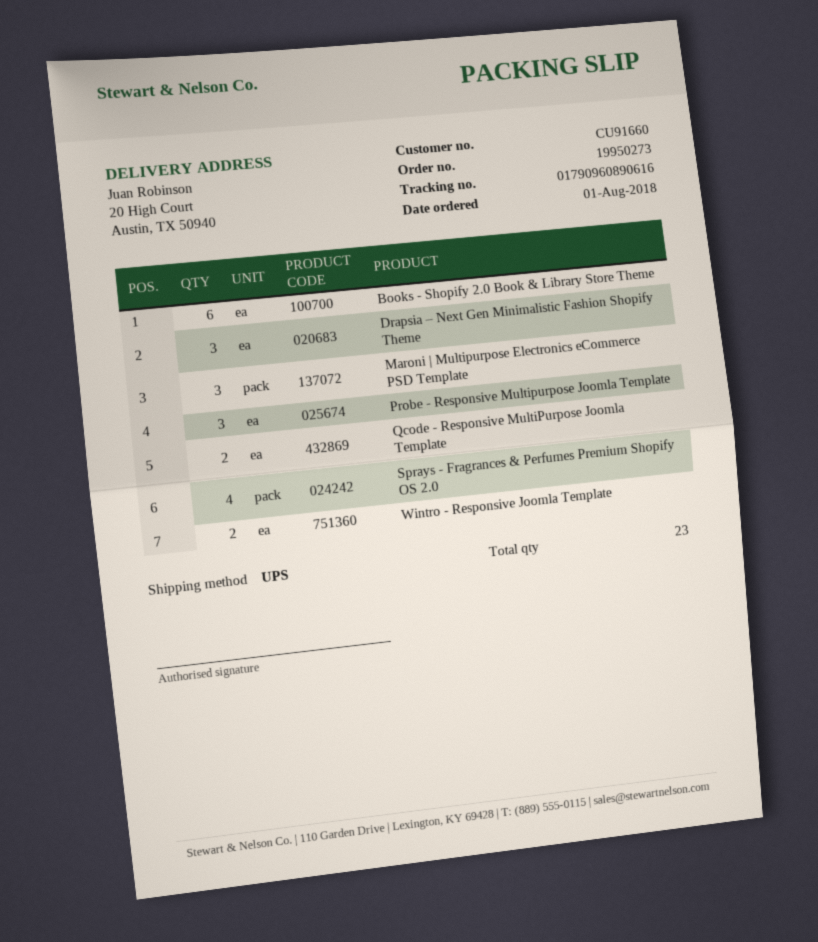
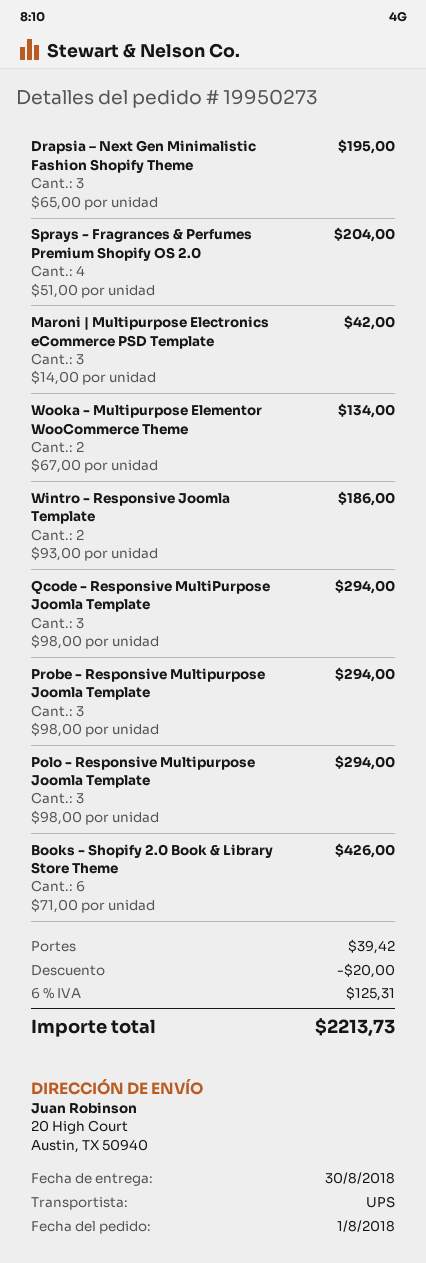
Qcode - Responsive MultiPurpose Joomla Template: 2 -> 3
Wooka - Multipurpose Elementor WooCommerce Theme: none -> 2
Polo - Responsive Multipurpose Joomla Template: none -> 3

